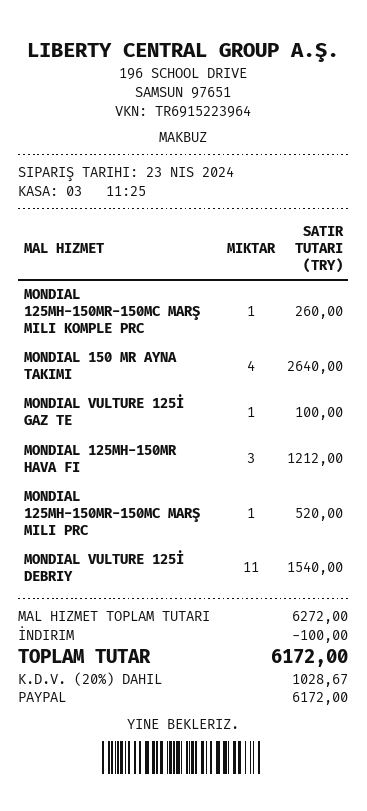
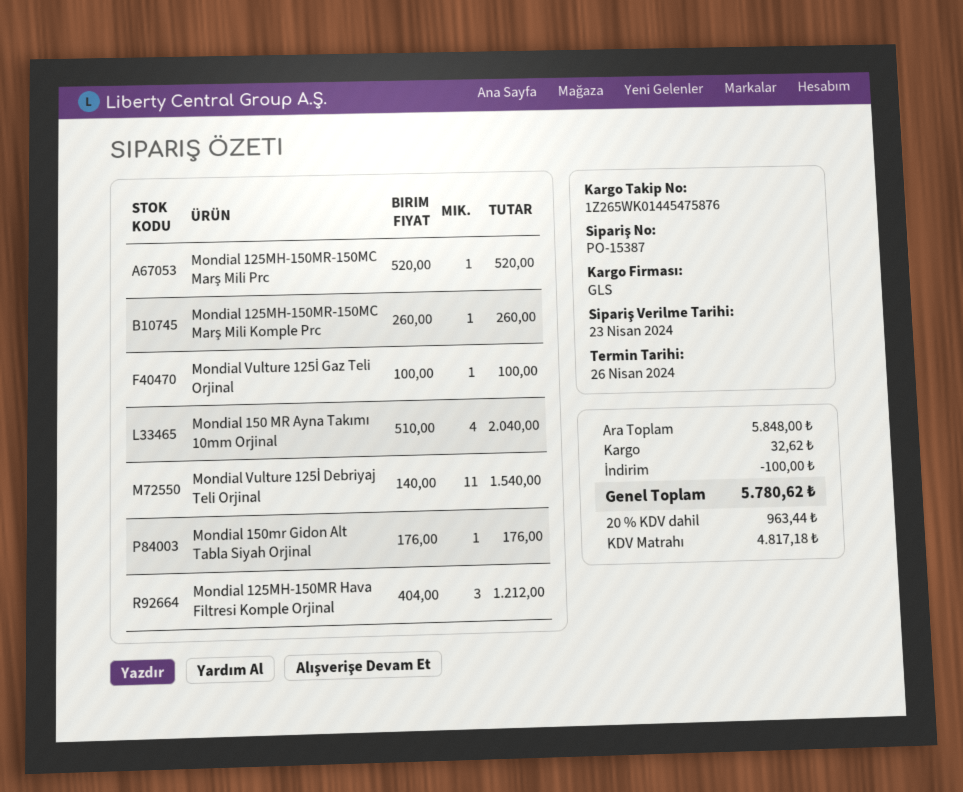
MONDIAL 150 MR AYNA TAKIMI: 4 for 2640.00 -> 4 for 2040.00
Mondial 150mr Gidon Alt Tabla Siyah Orjinal: none -> 1 for 176.00
subtotal: 6272.00 -> 5848.00
shipping: none -> 32.62
tax: 20% = 1028.67 -> 20% = 963.44
total: 6172.00 -> 5780.62

